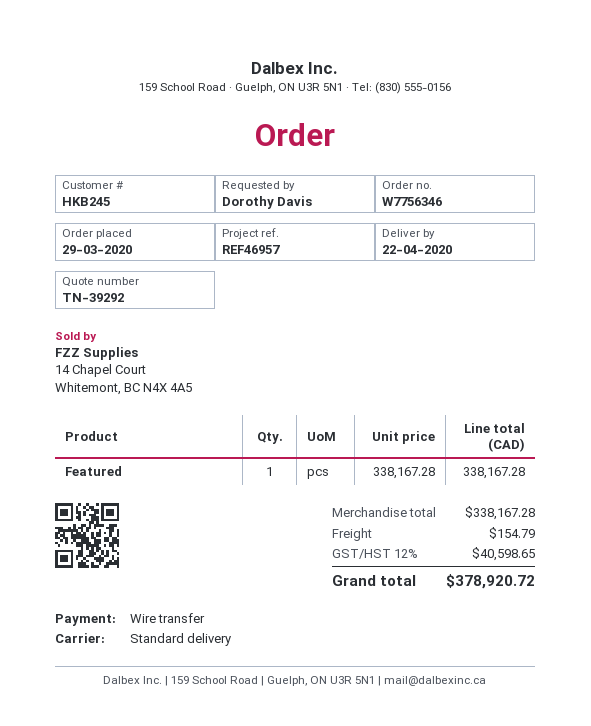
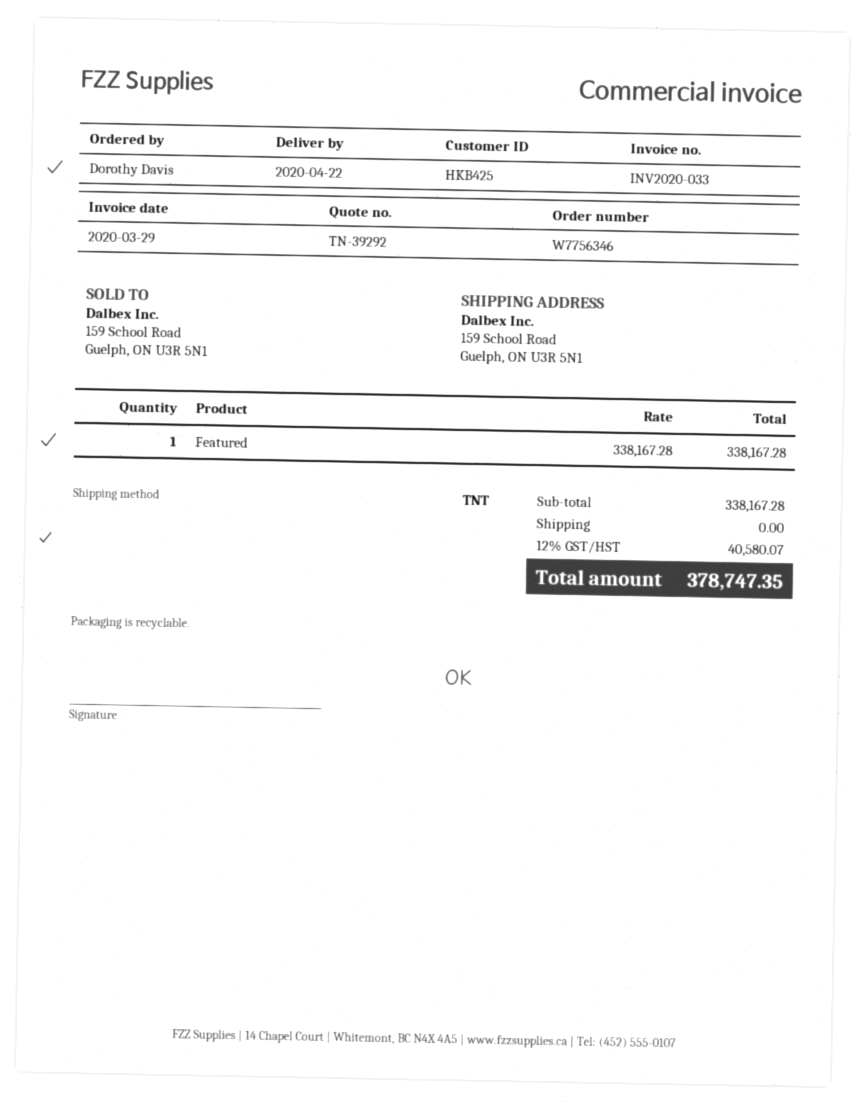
customer number: HKB245 -> HKB425
shipping method: standard -> TNT
shipping: 154.79 -> 0.00
tax: 12% = 40598.65 -> 12% = 40580.07
total: 378920.72 -> 378747.35

